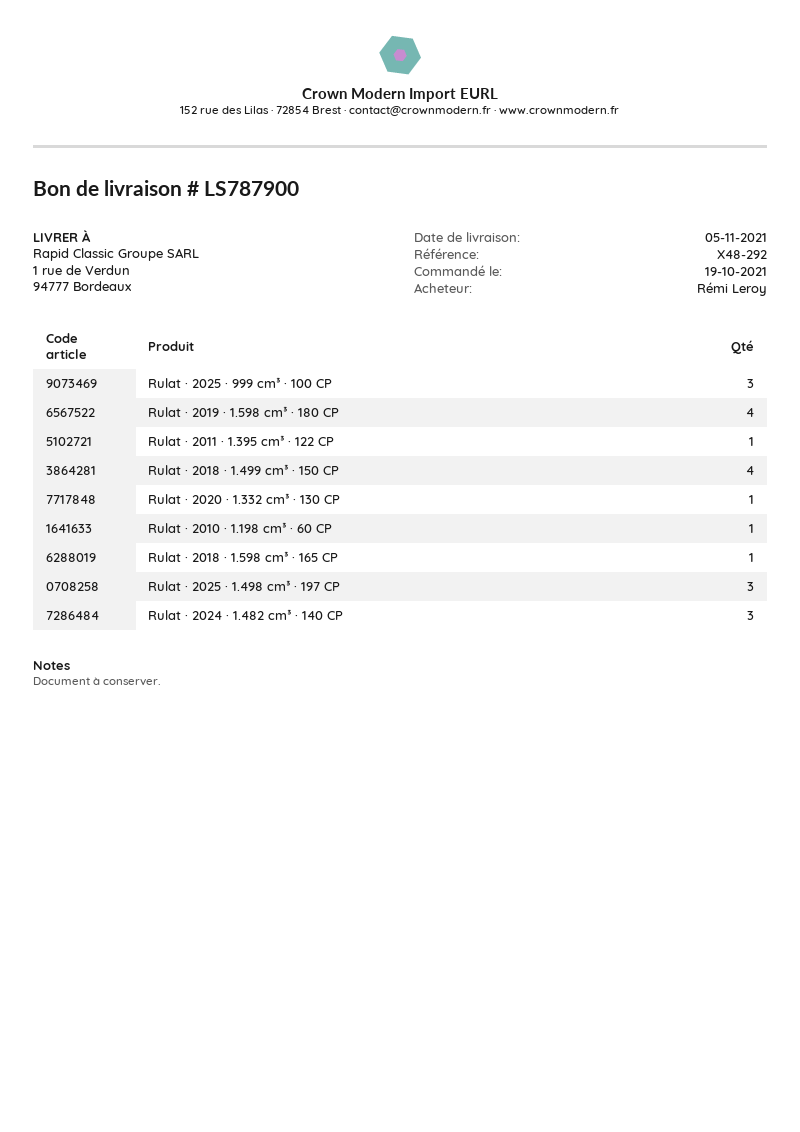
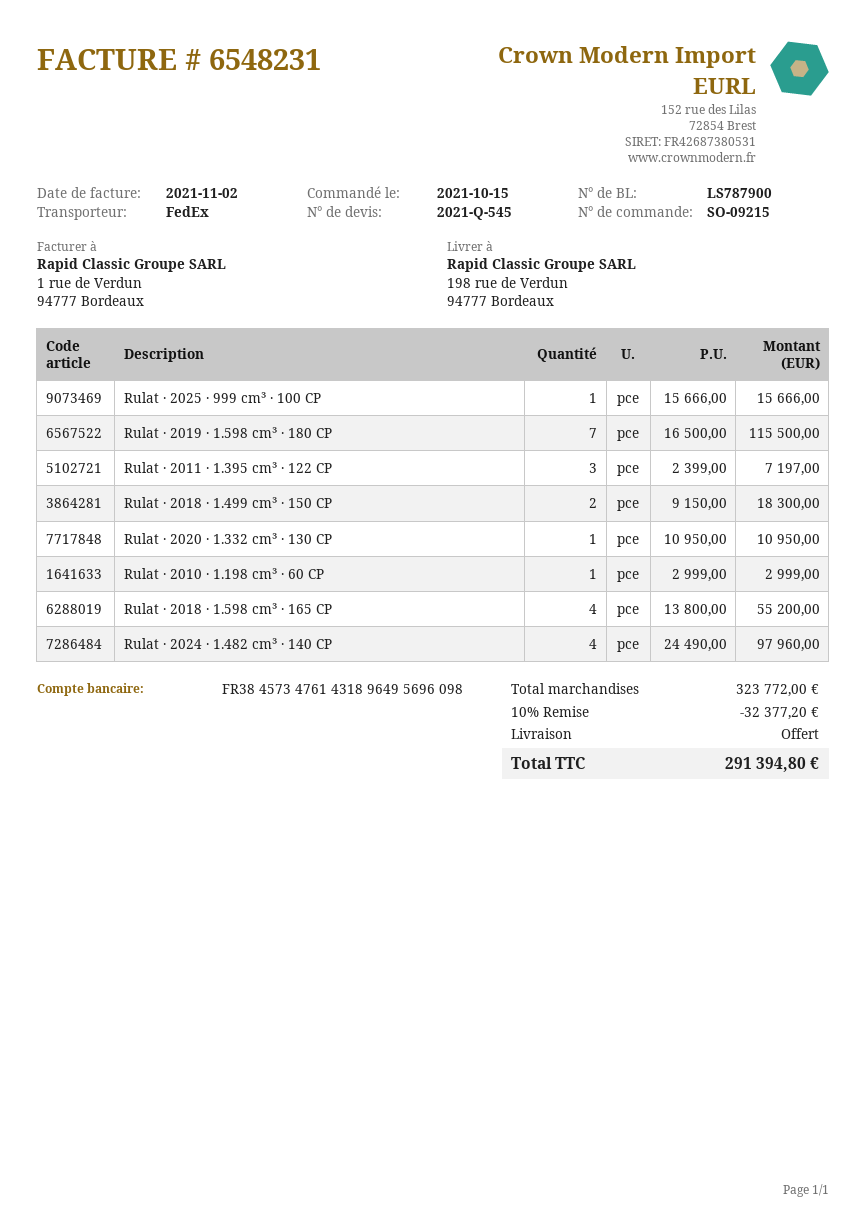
order date: 2021-10-19 -> 2021-10-15
ship to: 1 rue de Verdun, 94777 Bordeaux -> 198 rue de Verdun, 94777 Bordeaux
Rulat · 2025 · 999 cm³ · 100 CP: 3 -> 1
Rulat · 2019 · 1.598 cm³ · 180 CP: 4 -> 7
Rulat · 2011 · 1.395 cm³ · 122 CP: 1 -> 3
Rulat · 2018 · 1.499 cm³ · 150 CP: 4 -> 2
Rulat · 2018 · 1.598 cm³ · 165 CP: 1 -> 4
Rulat · 2025 · 1.498 cm³ · 197 CP: 3 -> none
Rulat · 2024 · 1.482 cm³ · 140 CP: 3 -> 4

